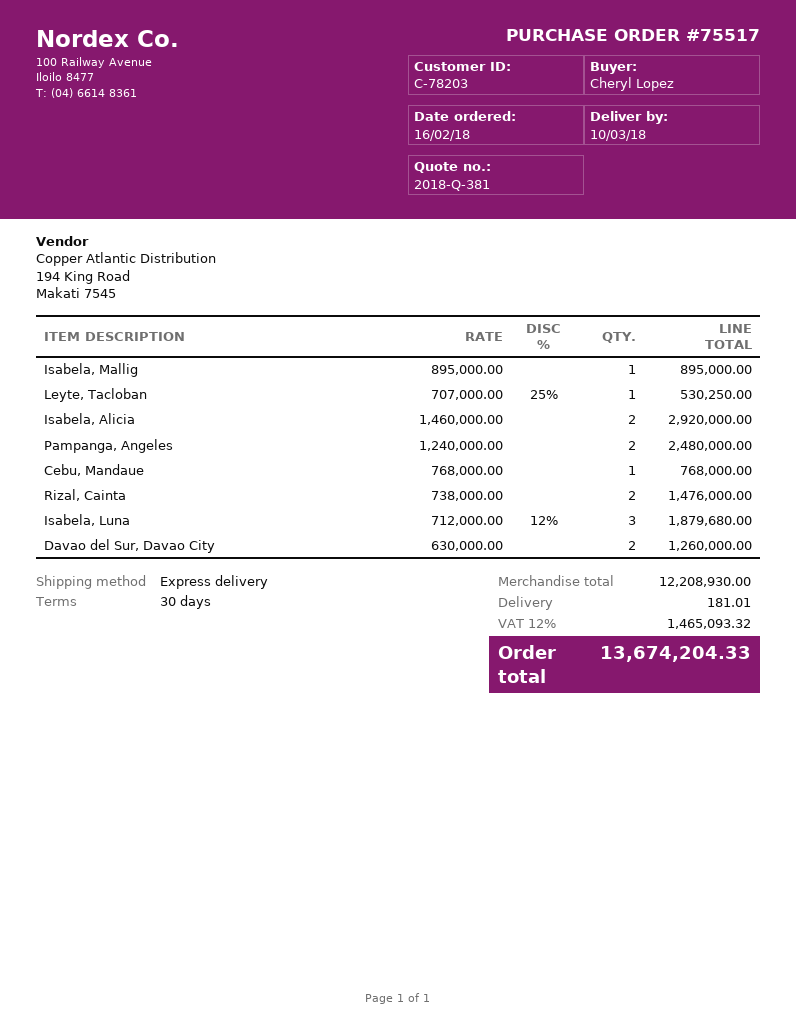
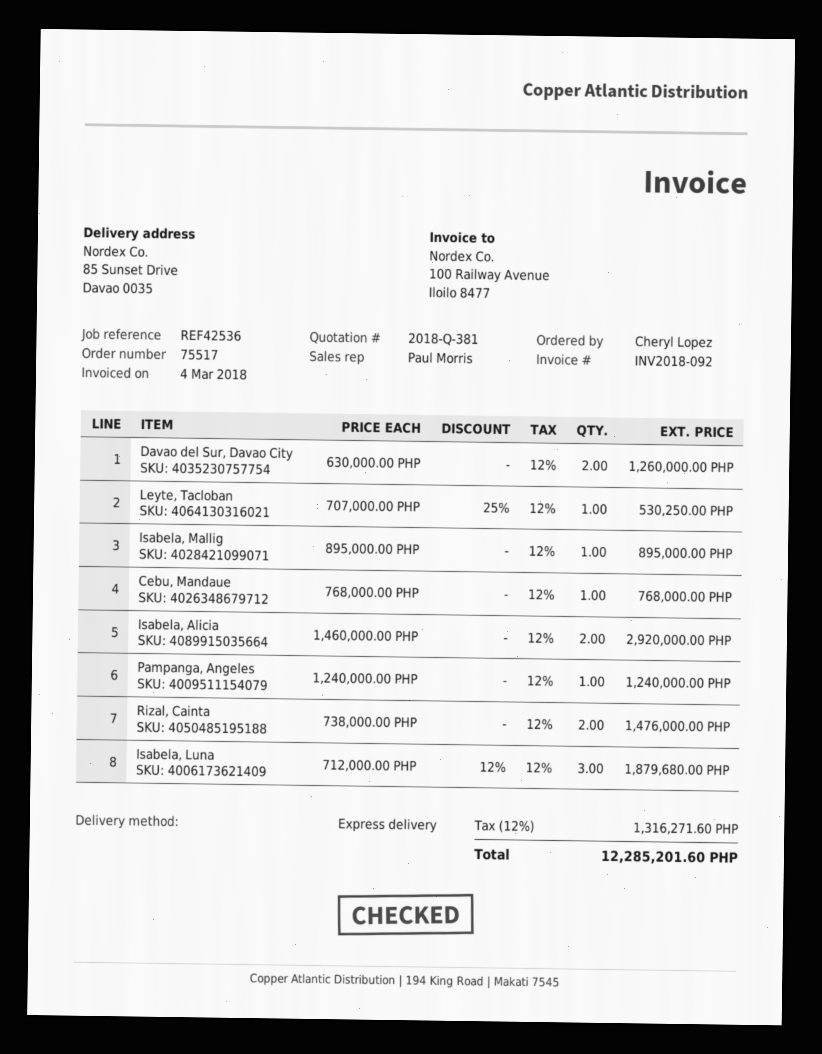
Pampanga, Angeles: 2 x 1240000.00 = 2480000.00 -> 1 x 1240000.00 = 1240000.00
shipping: 181.01 -> none
tax: 12% = 1465093.32 -> 12% = 1316271.60
total: 13674204.33 -> 12285201.60

